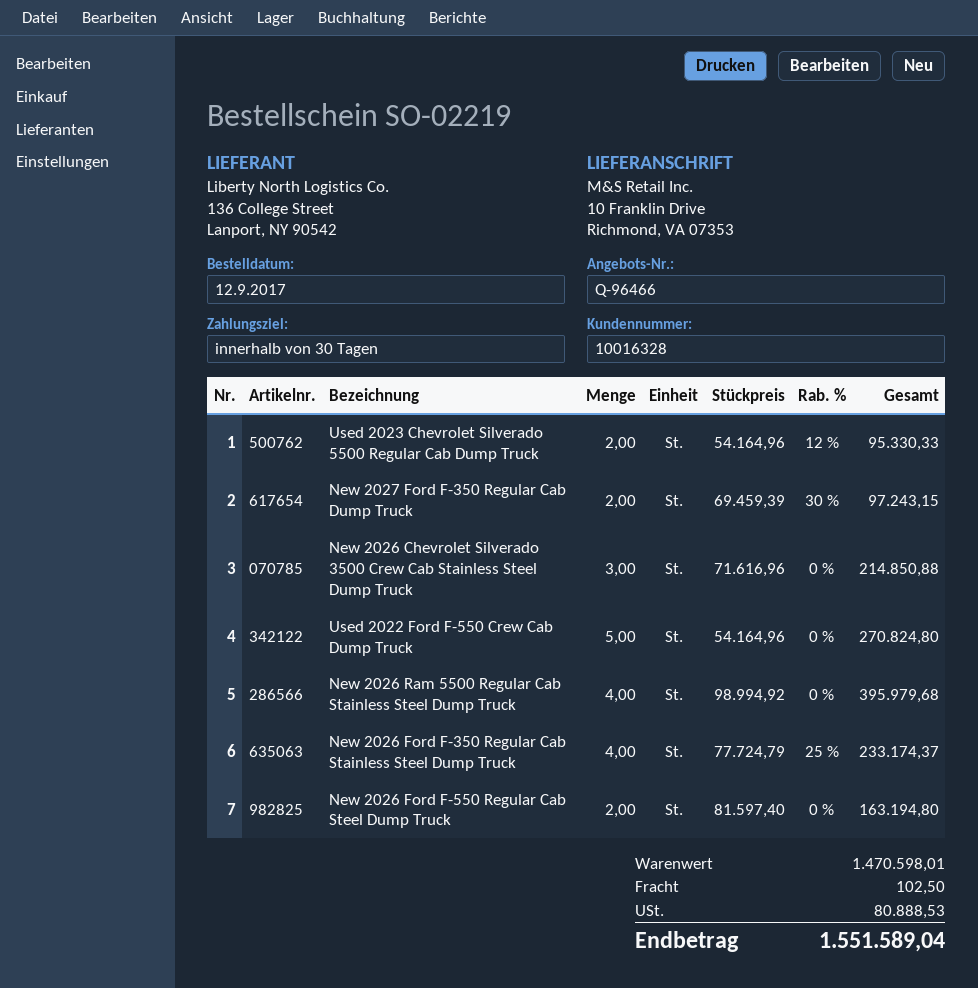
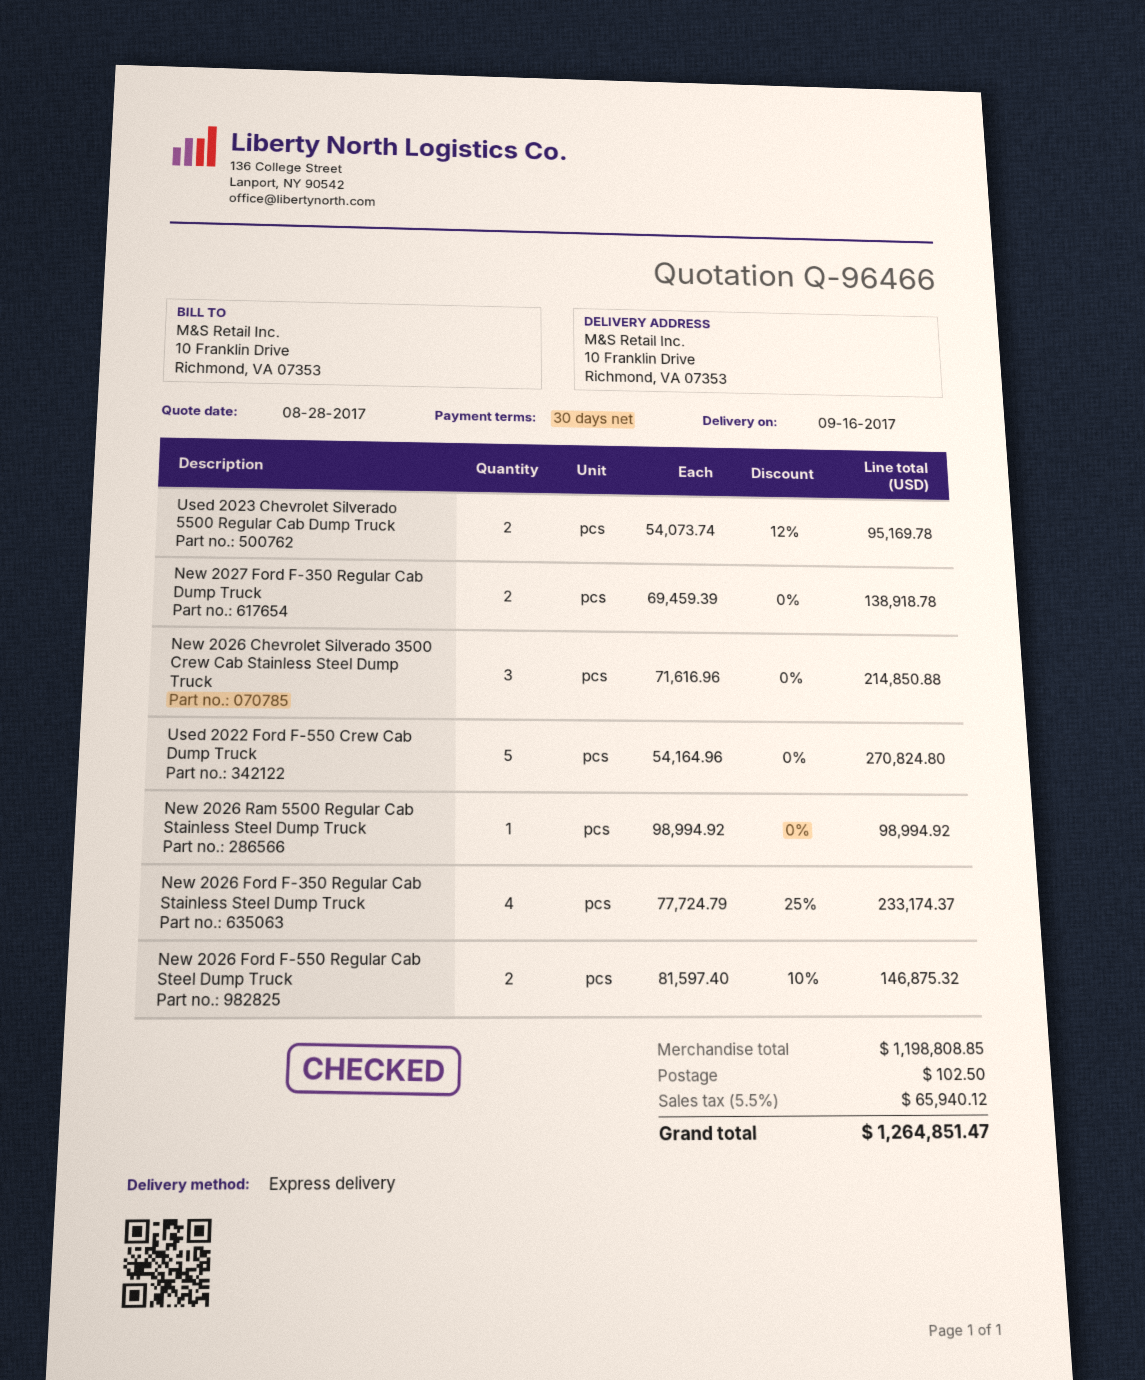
Used 2023 Chevrolet Silverado 5500 Regular Cab Dump Truck: 2 x 54164.96 - 12% = 95330.33 -> 2 x 54073.74 - 12% = 95169.78
New 2027 Ford F-350 Regular Cab Dump Truck: 2 x 69459.39 - 30% = 97243.15 -> 2 x 69459.39 = 138918.78
New 2026 Ram 5500 Regular Cab Stainless Steel Dump Truck: 4 x 98994.92 = 395979.68 -> 1 x 98994.92 = 98994.92
New 2026 Ford F-550 Regular Cab Steel Dump Truck: 2 x 81597.40 = 163194.80 -> 2 x 81597.40 - 10% = 146875.32
subtotal: 1470598.01 -> 1198808.85
tax: 80888.53 -> 65940.12
total: 1551589.04 -> 1264851.47

